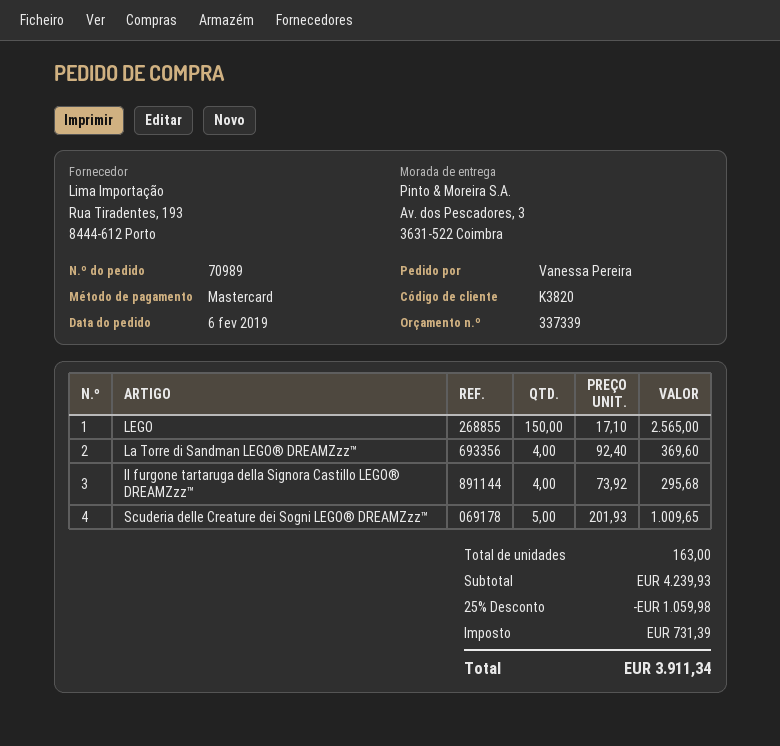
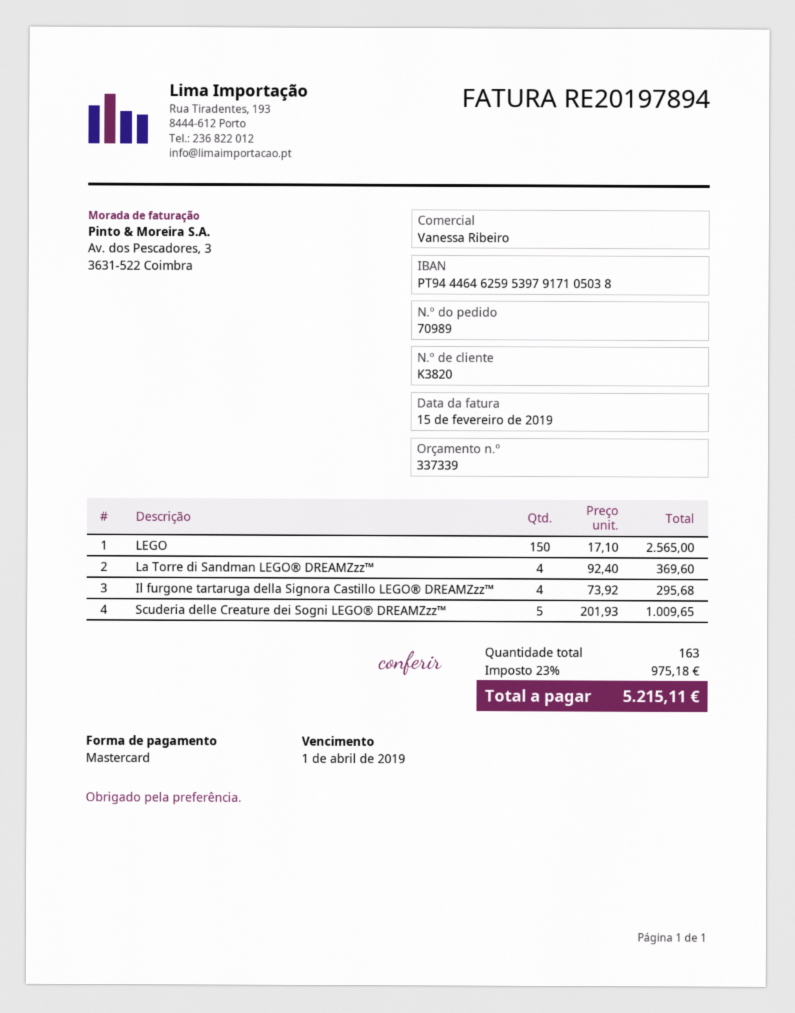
discount: 25% = 1059.98 -> none
tax: 731.39 -> 975.18
total: 3911.34 -> 5215.11

